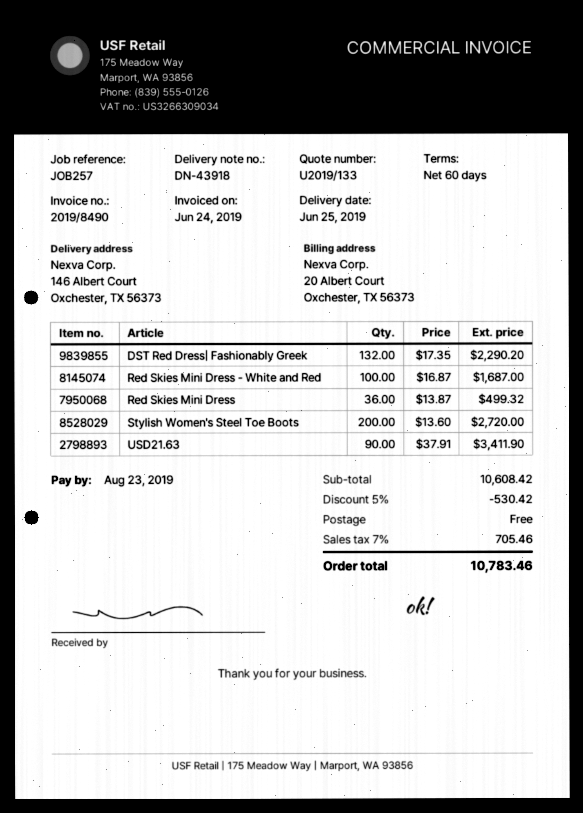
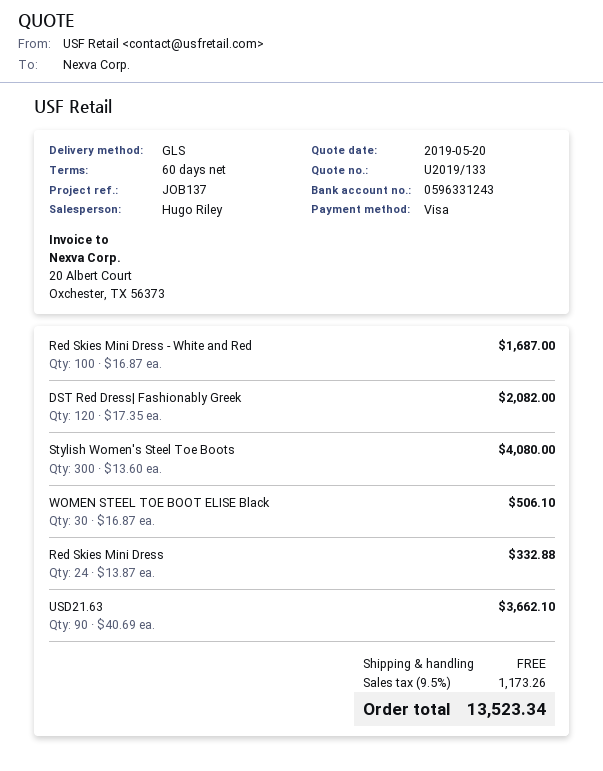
reference: JOB257 -> JOB137
DST Red Dress| Fashionably Greek: 132 x 17.35 = 2290.20 -> 120 x 17.35 = 2082.00
Red Skies Mini Dress: 36 x 13.87 = 499.32 -> 24 x 13.87 = 332.88
Stylish Women's Steel Toe Boots: 200 x 13.60 = 2720.00 -> 300 x 13.60 = 4080.00
USD21.63: 90 x 37.91 = 3411.90 -> 90 x 40.69 = 3662.10
WOMEN STEEL TOE BOOT ELISE Black: none -> 30 x 16.87 = 506.10
discount: 5% = 530.42 -> none
tax: 7% = 705.46 -> 9.5% = 1173.26
total: 10783.46 -> 13523.34

